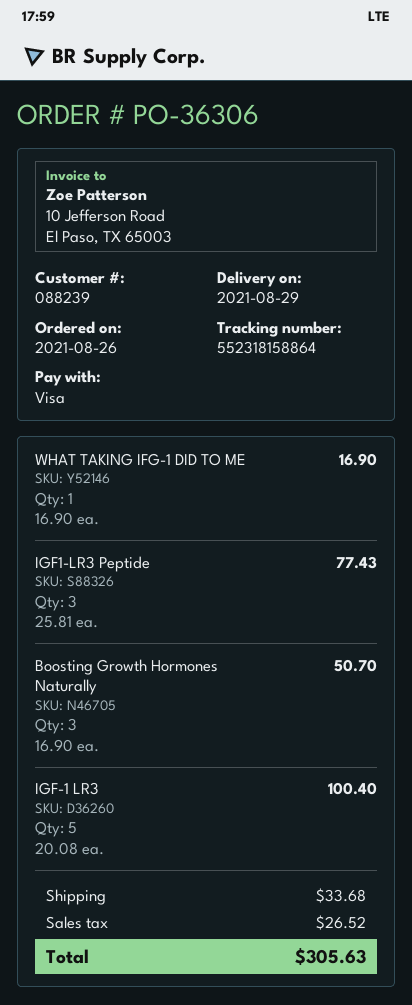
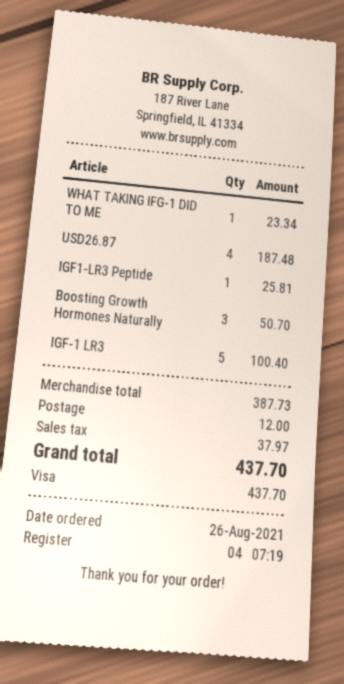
WHAT TAKING IFG-1 DID TO ME: 1 for 16.90 -> 1 for 23.34
IGF1-LR3 Peptide: 3 for 77.43 -> 1 for 25.81
USD26.87: none -> 4 for 187.48
shipping: 33.68 -> 12.00
tax: 26.52 -> 37.97
total: 305.63 -> 437.70

